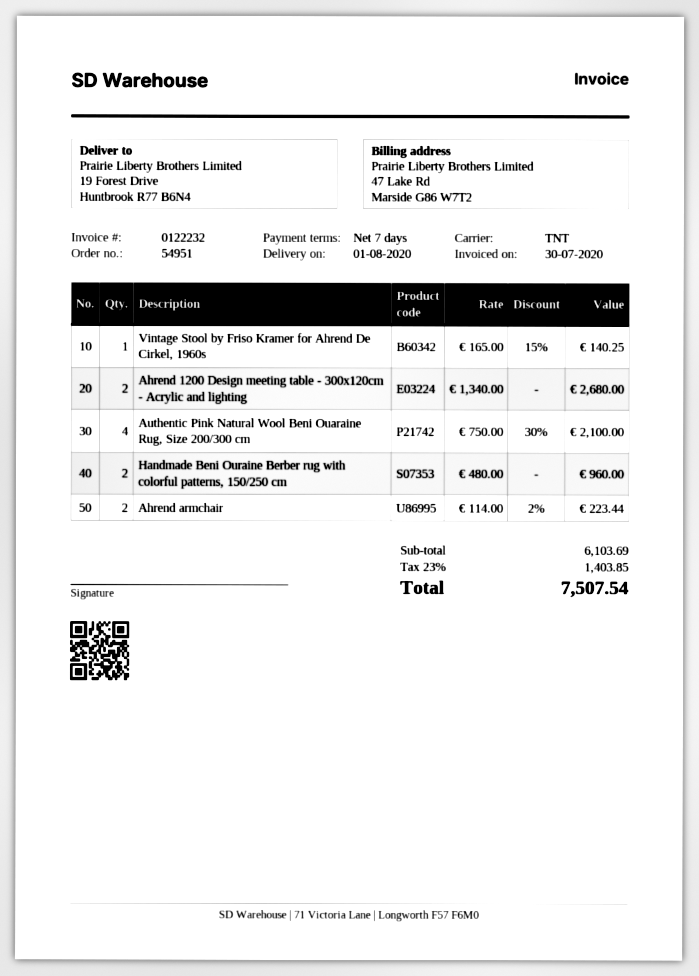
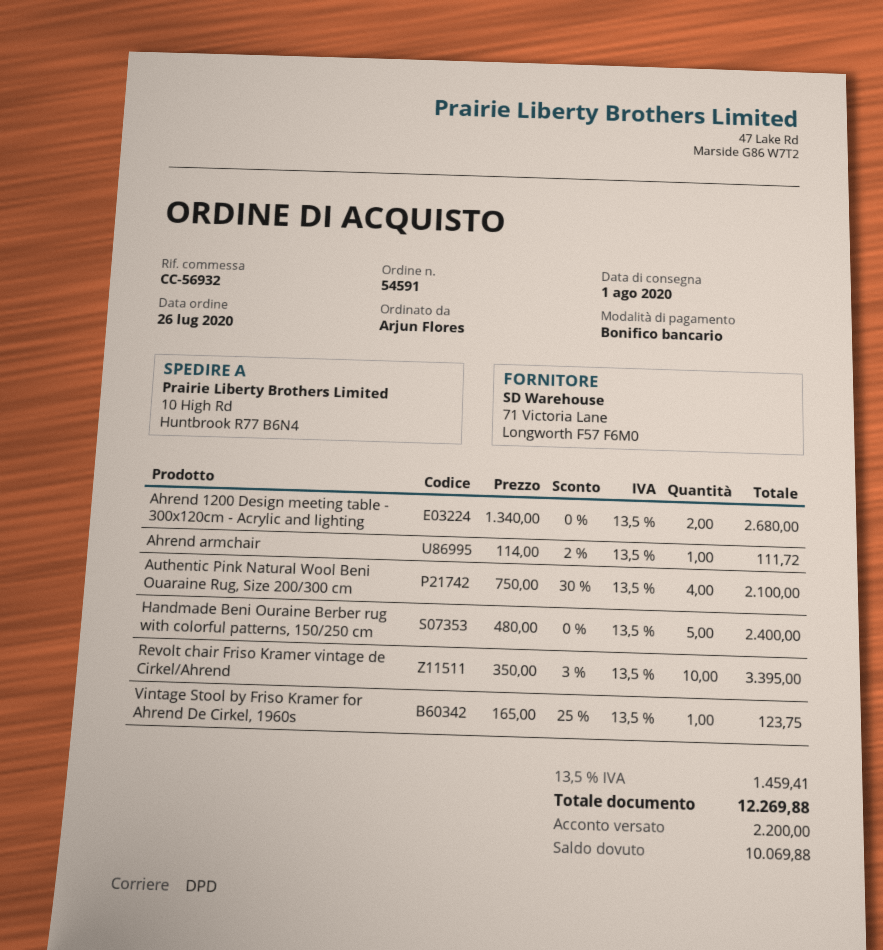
order number: 54951 -> 54591
shipping method: TNT -> DPD
ship to: 19 Forest Drive, Huntbrook R77 B6N4 -> 10 High Rd, Huntbrook R77 B6N4
Vintage Stool by Friso Kramer for Ahrend De Cirkel, 1960s: 1 x 165.00 - 15% = 140.25 -> 1 x 165.00 - 25% = 123.75
Handmade Beni Ouraine Berber rug with colorful patterns, 150/250 cm: 2 x 480.00 = 960.00 -> 5 x 480.00 = 2400.00
Ahrend armchair: 2 x 114.00 - 2% = 223.44 -> 1 x 114.00 - 2% = 111.72
Revolt chair Friso Kramer vintage de Cirkel/Ahrend: none -> 10 x 350.00 - 3% = 3395.00
tax: 23% = 1403.85 -> 13.5% = 1459.41
total: 7507.54 -> 12269.88

